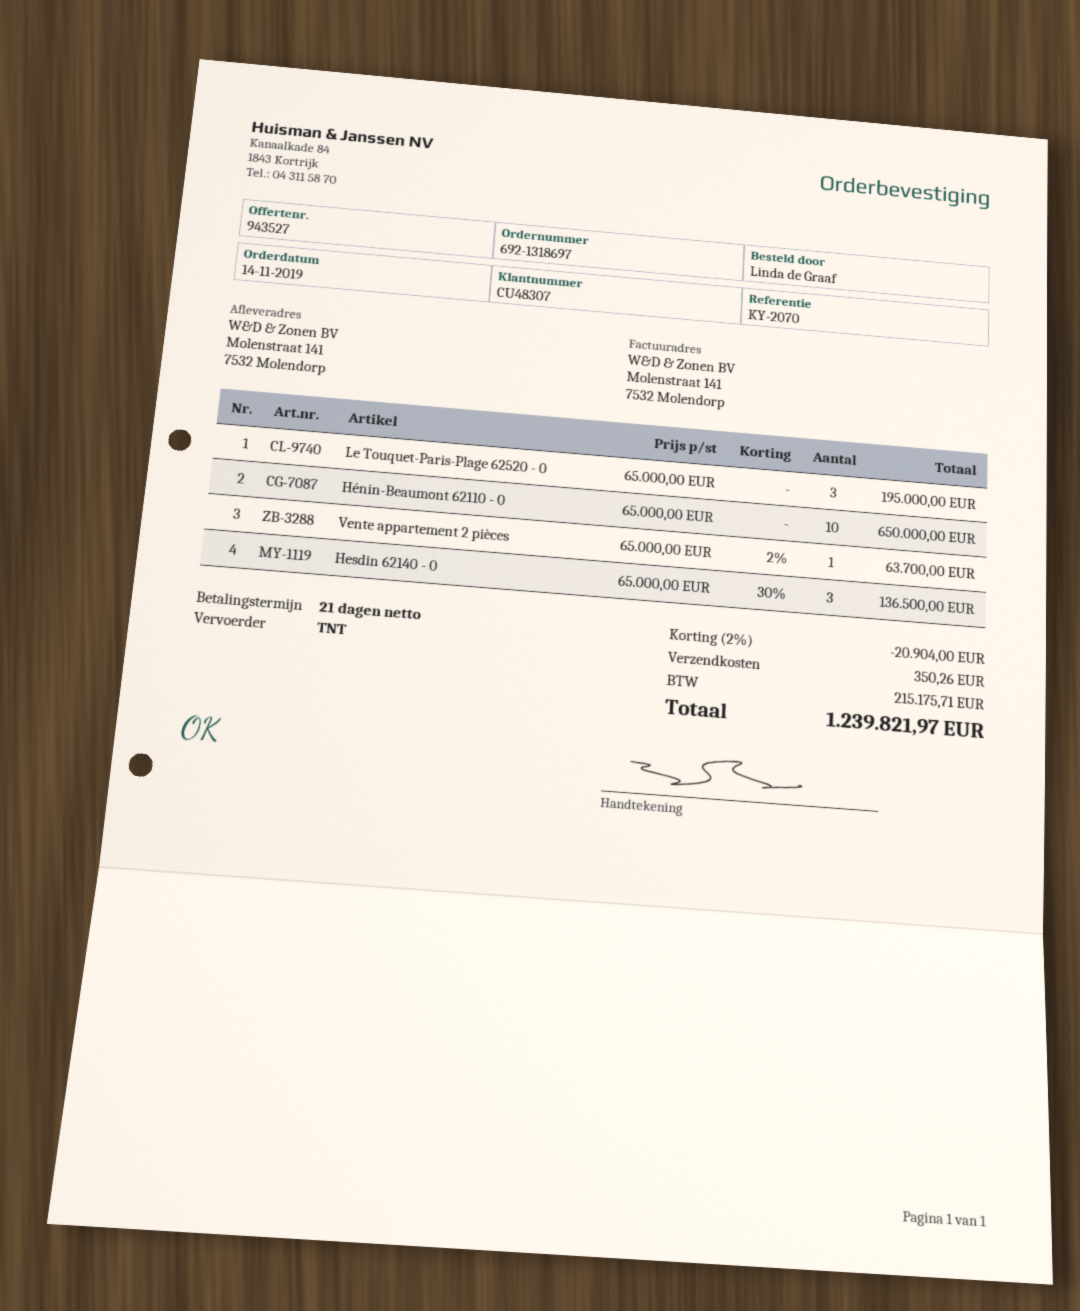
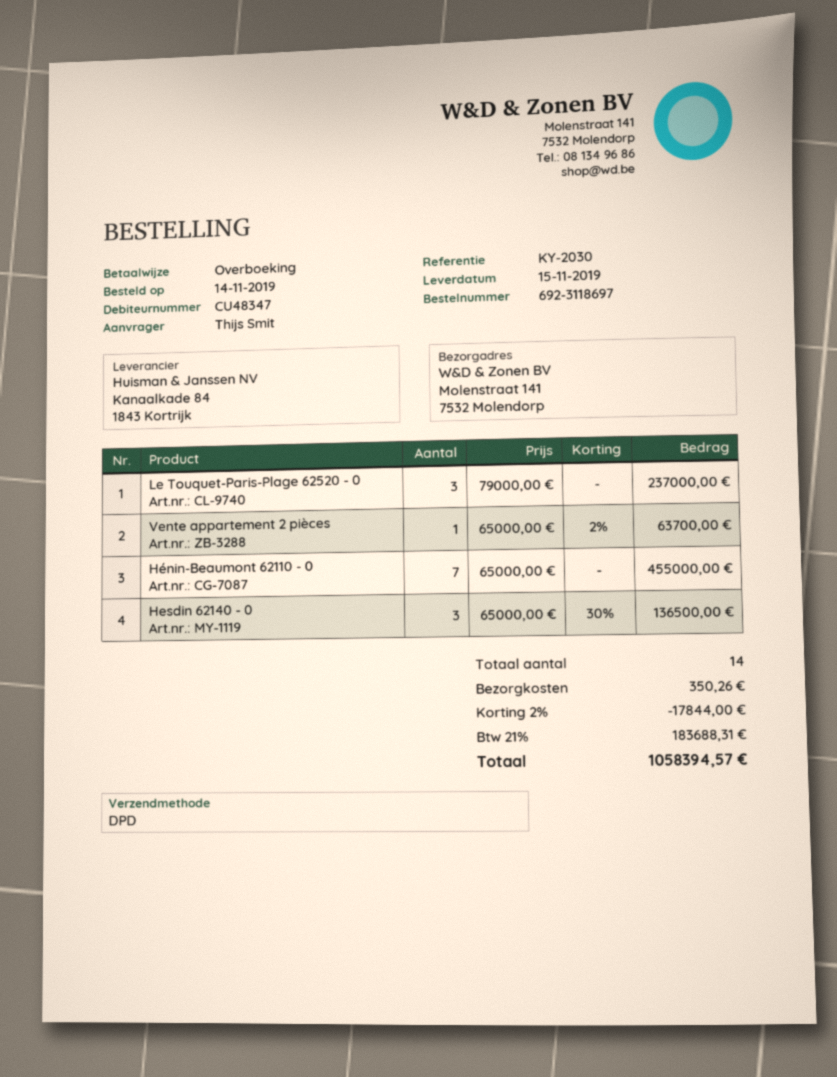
order number: 692-1318697 -> 692-3118697
customer number: CU48307 -> CU48347
reference: KY-2070 -> KY-2030
ordered by: Linda de Graaf -> Thijs Smit
shipping method: TNT -> DPD
Le Touquet-Paris-Plage 62520 - 0: 3 x 65000.00 = 195000.00 -> 3 x 79000.00 = 237000.00
Hénin-Beaumont 62110 - 0: 10 x 65000.00 = 650000.00 -> 7 x 65000.00 = 455000.00
discount: 2% = 20904.00 -> 2% = 17844.00
tax: 215175.71 -> 183688.31
total: 1239821.97 -> 1058394.57

